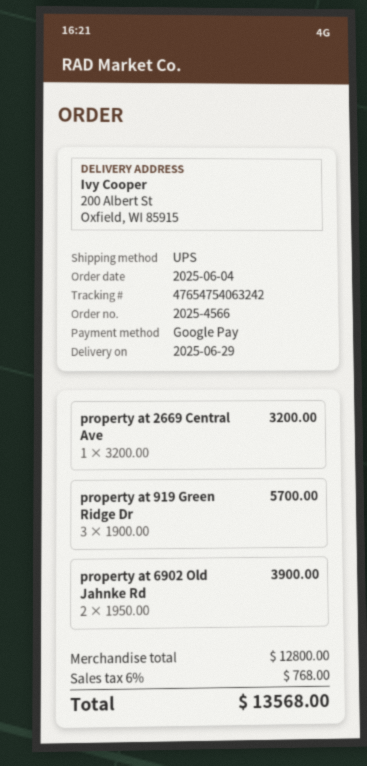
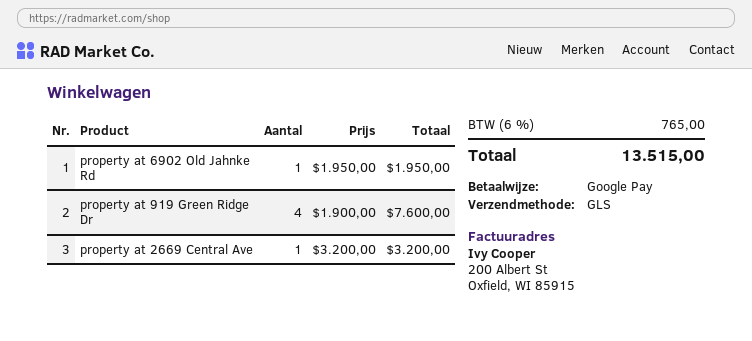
shipping method: UPS -> GLS
property at 919 Green Ridge Dr: 3 x 1900.00 = 5700.00 -> 4 x 1900.00 = 7600.00
property at 6902 Old Jahnke Rd: 2 x 1950.00 = 3900.00 -> 1 x 1950.00 = 1950.00
tax: 6% = 768.00 -> 6% = 765.00
total: 13568.00 -> 13515.00

